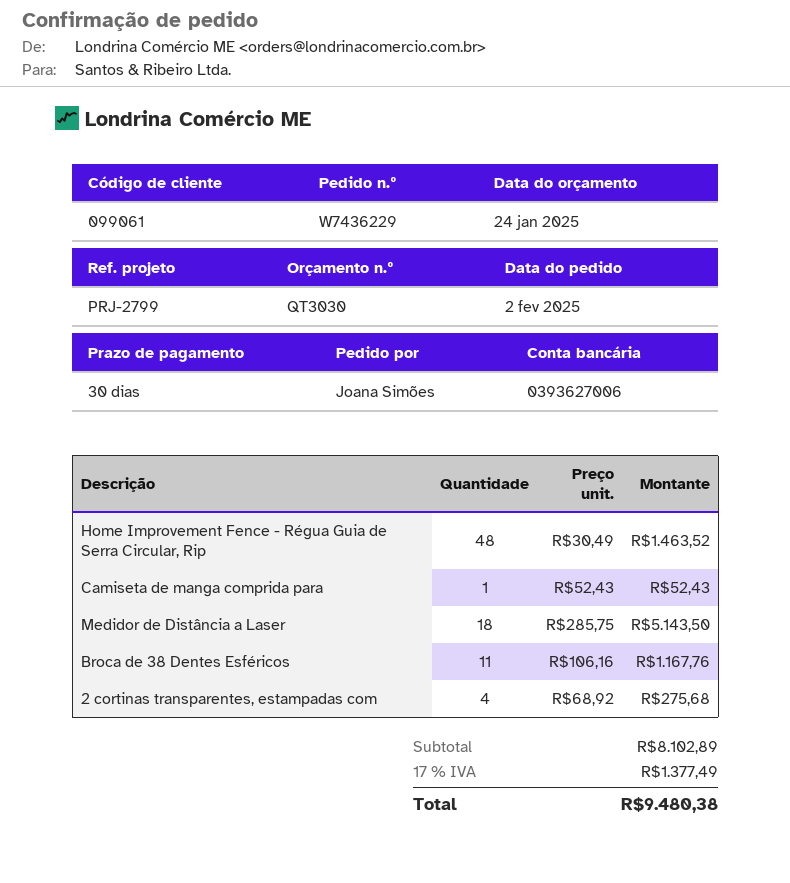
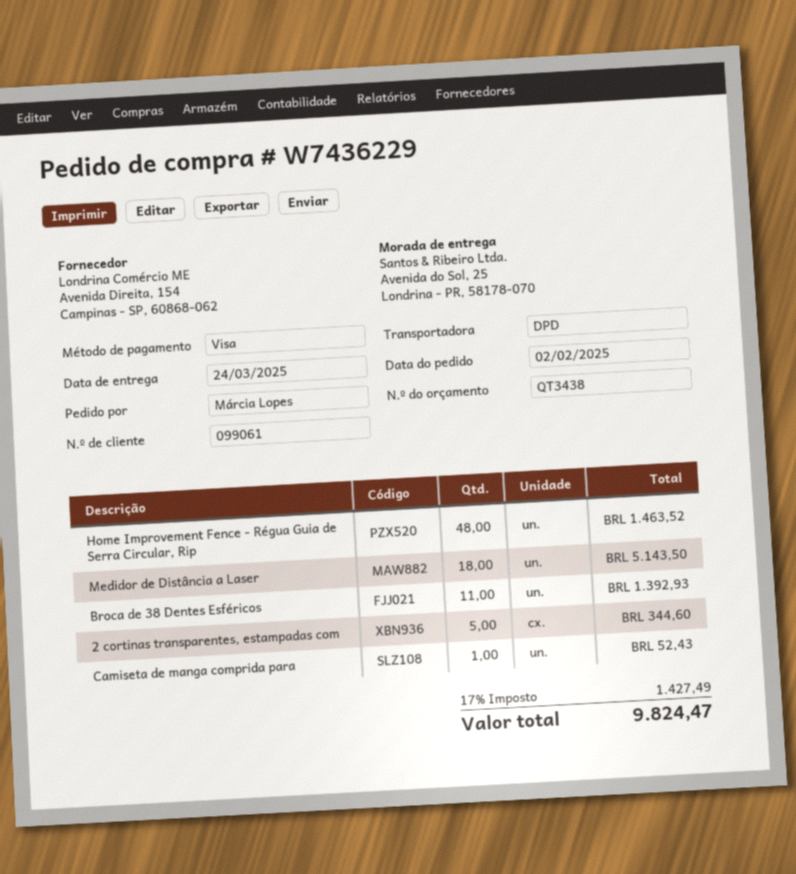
quote number: QT3030 -> QT3438
ordered by: Joana Simões -> Márcia Lopes
Broca de 38 Dentes Esféricos: 11 for 1167.76 -> 11 for 1392.93
2 cortinas transparentes, estampadas com: 4 for 275.68 -> 5 for 344.60
tax: 17% = 1377.49 -> 17% = 1427.49
total: 9480.38 -> 9824.47

